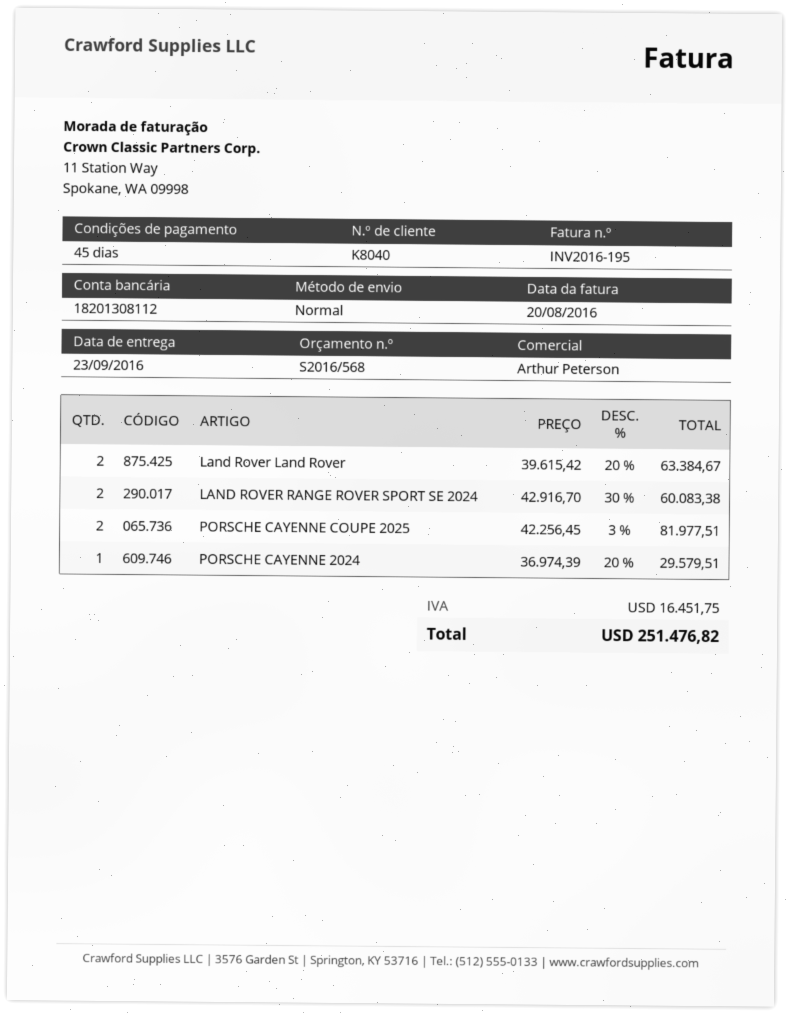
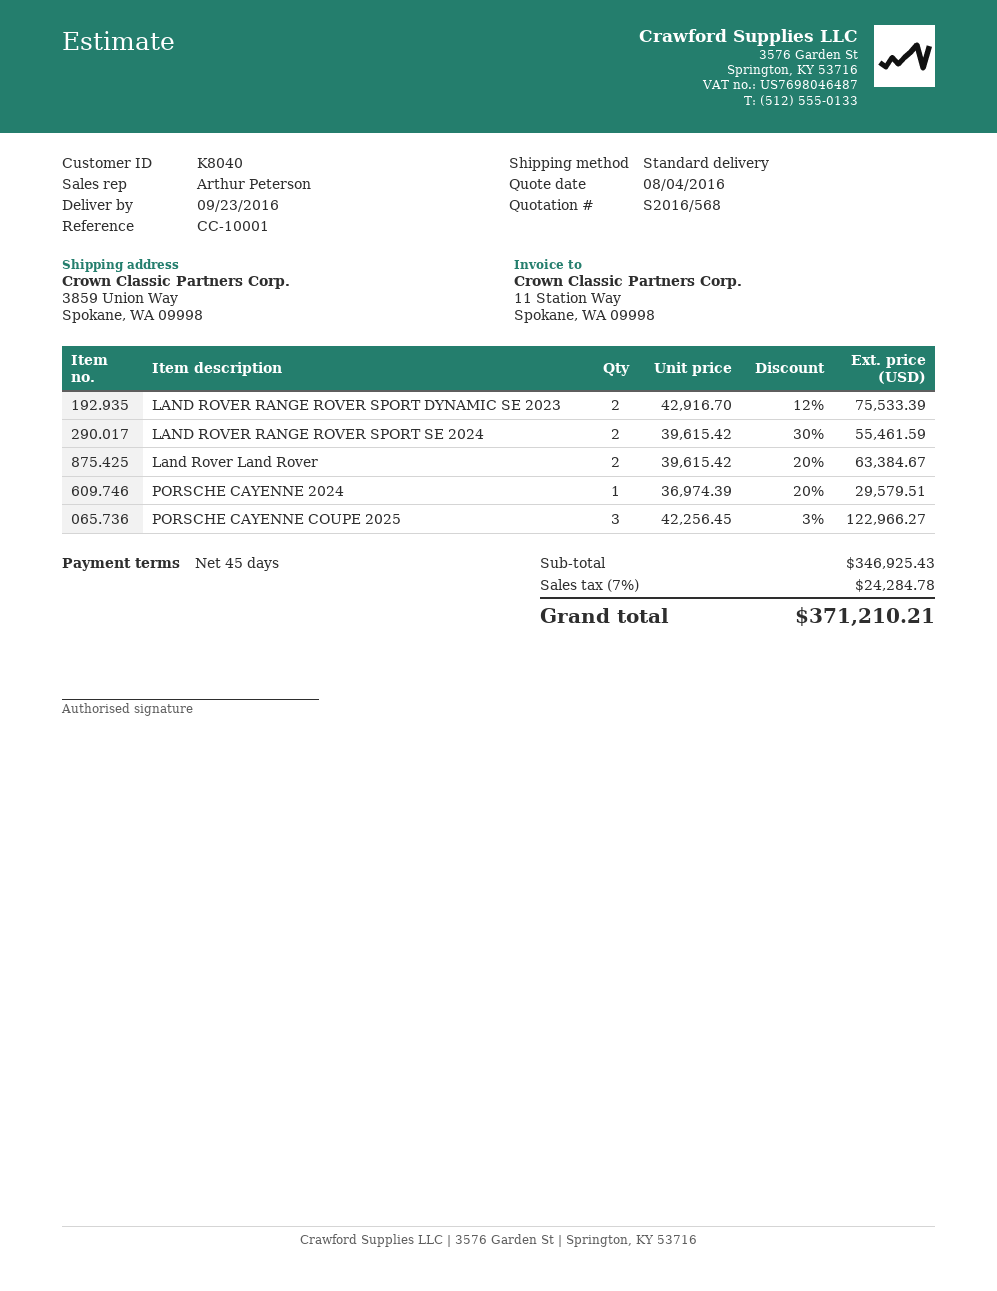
LAND ROVER RANGE ROVER SPORT SE 2024: 2 x 42916.70 - 30% = 60083.38 -> 2 x 39615.42 - 30% = 55461.59
PORSCHE CAYENNE COUPE 2025: 2 x 42256.45 - 3% = 81977.51 -> 3 x 42256.45 - 3% = 122966.27
LAND ROVER RANGE ROVER SPORT DYNAMIC SE 2023: none -> 2 x 42916.70 - 12% = 75533.39
tax: 16451.75 -> 24284.78
total: 251476.82 -> 371210.21

